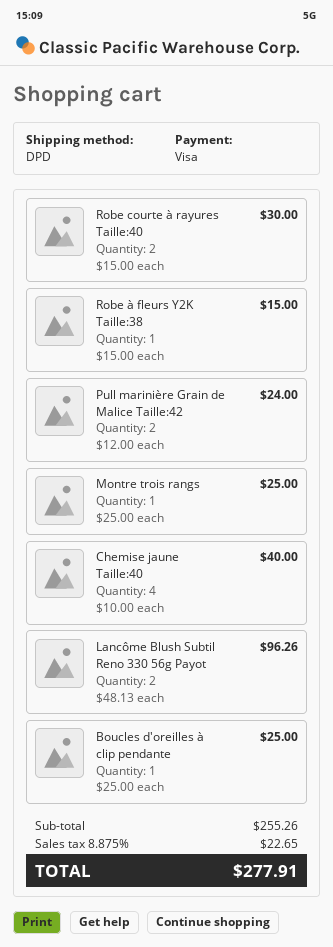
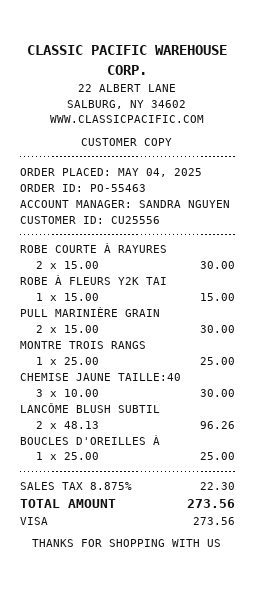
Pull marinière Grain de Malice Taille:42: 2 x 12.00 = 24.00 -> 2 x 15.00 = 30.00
Chemise jaune Taille:40: 4 x 10.00 = 40.00 -> 3 x 10.00 = 30.00
tax: 8.875% = 22.65 -> 8.875% = 22.30
total: 277.91 -> 273.56

